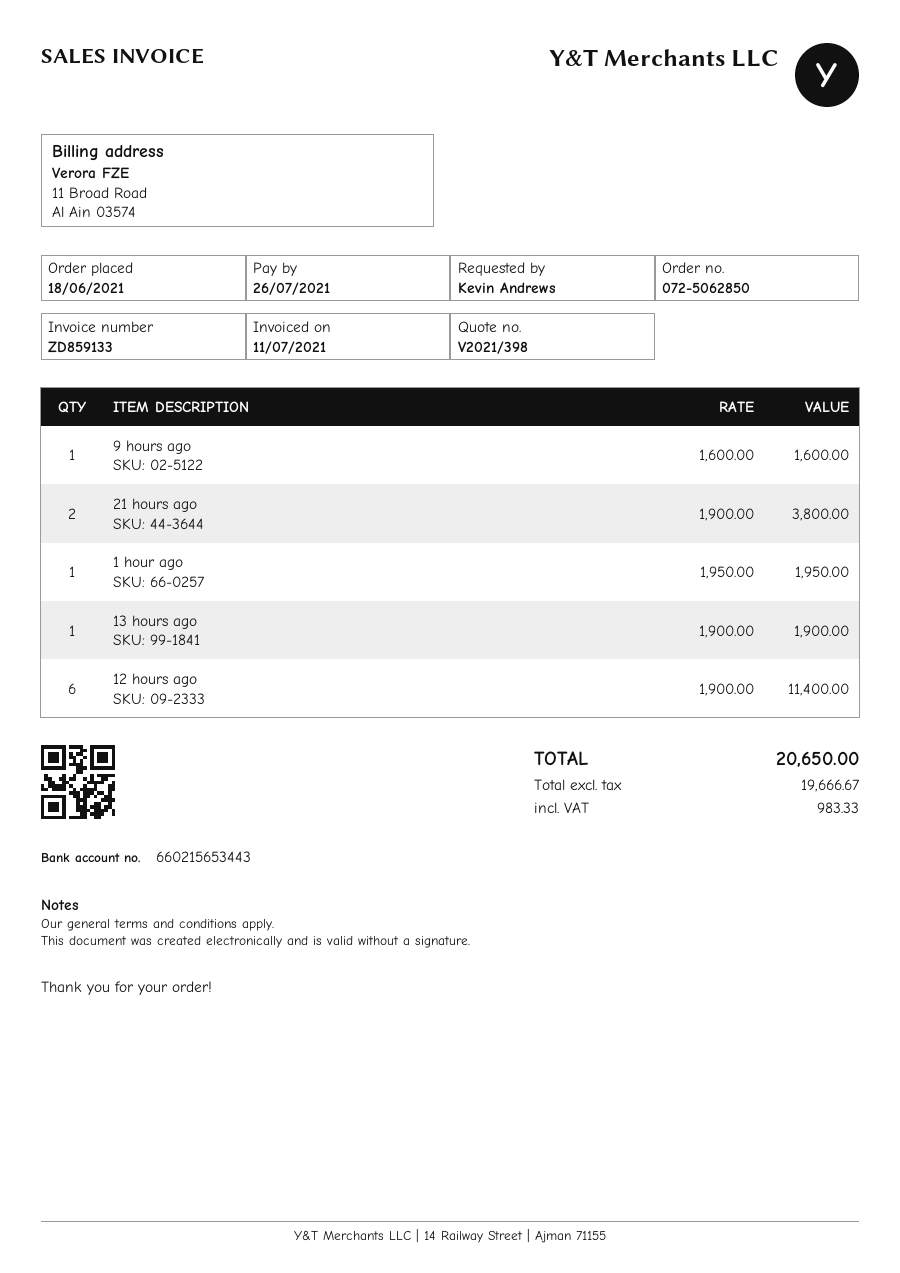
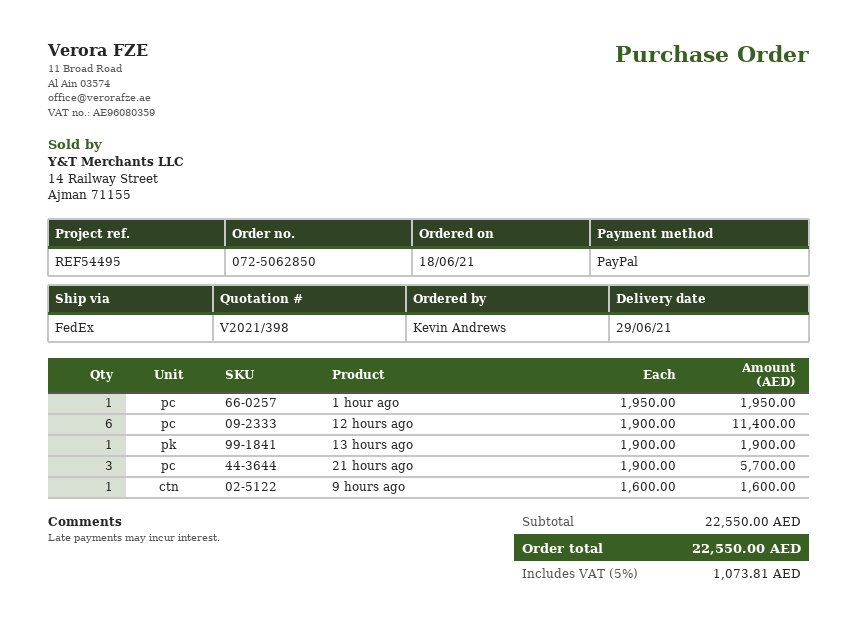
21 hours ago: 2 x 1900.00 = 3800.00 -> 3 x 1900.00 = 5700.00
tax: 983.33 -> 1073.81
total: 20650.00 -> 22550.00

